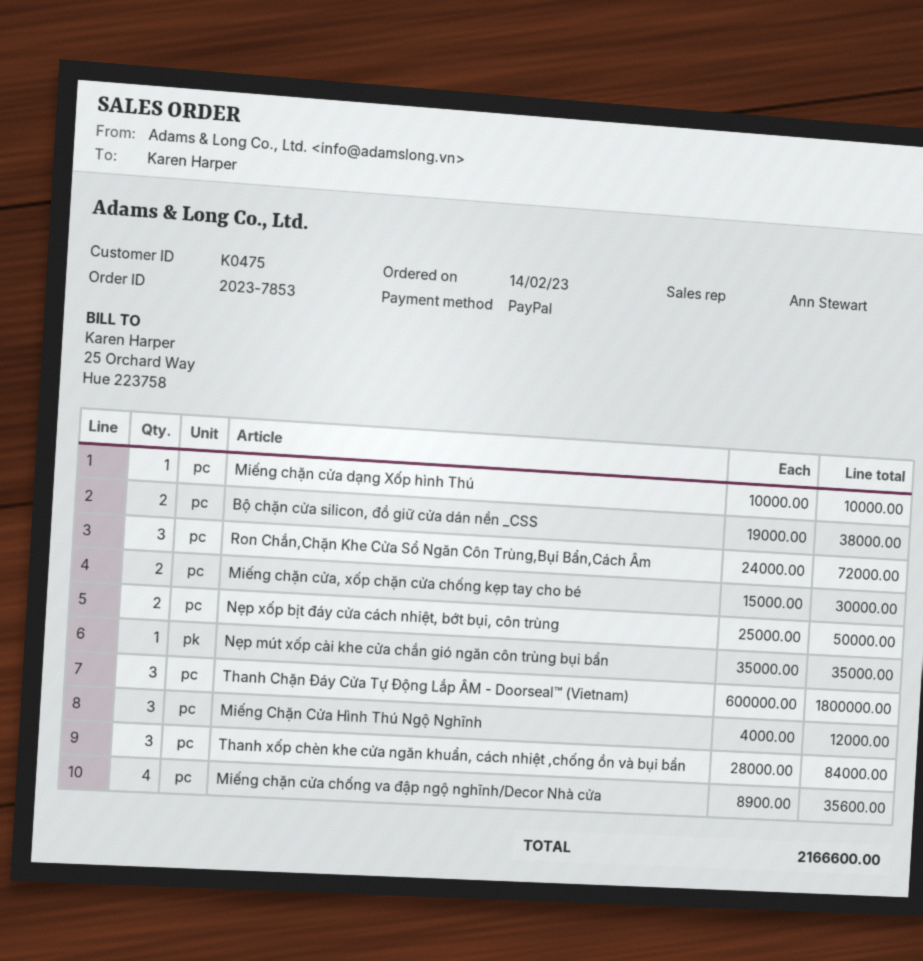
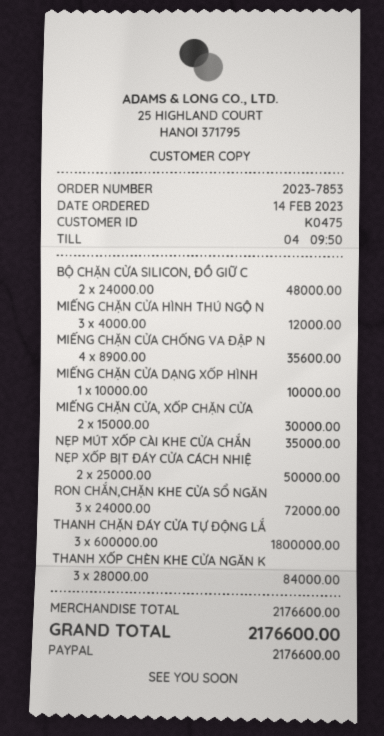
Bộ chặn cửa silicon, đồ giữ cửa dán nền _CSS: 2 x 19000.00 = 38000.00 -> 2 x 24000.00 = 48000.00
total: 2166600.00 -> 2176600.00

